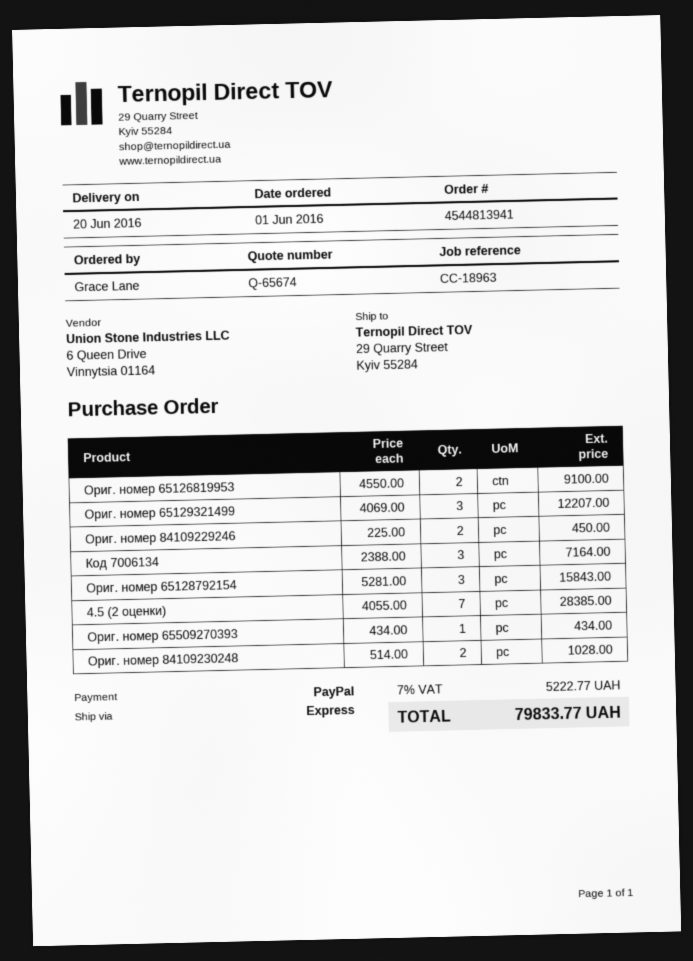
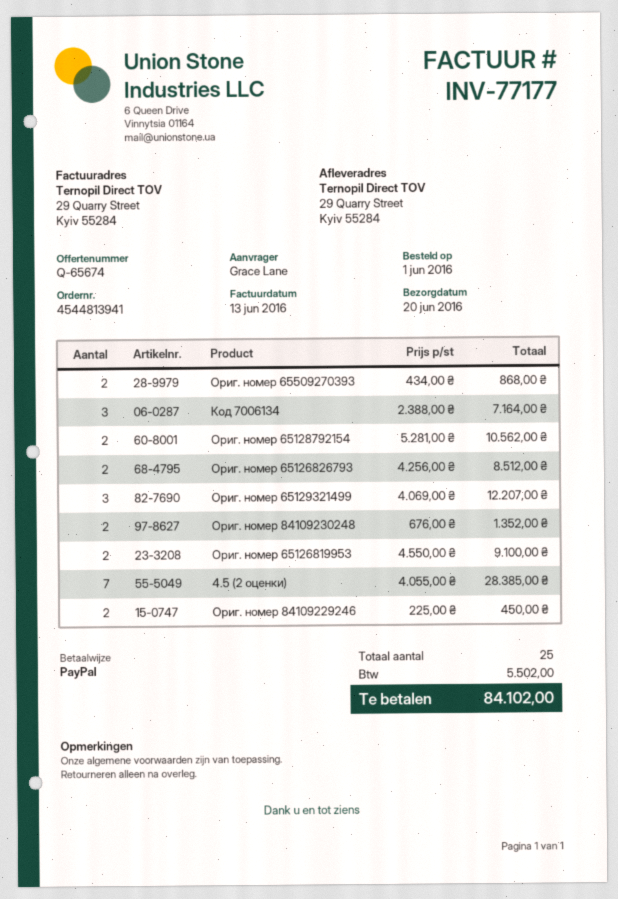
Ориг. номер 65128792154: 3 x 5281.00 = 15843.00 -> 2 x 5281.00 = 10562.00
Ориг. номер 65509270393: 1 x 434.00 = 434.00 -> 2 x 434.00 = 868.00
Ориг. номер 84109230248: 2 x 514.00 = 1028.00 -> 2 x 676.00 = 1352.00
Ориг. номер 65126826793: none -> 2 x 4256.00 = 8512.00
tax: 5222.77 -> 5502.00
total: 79833.77 -> 84102.00

